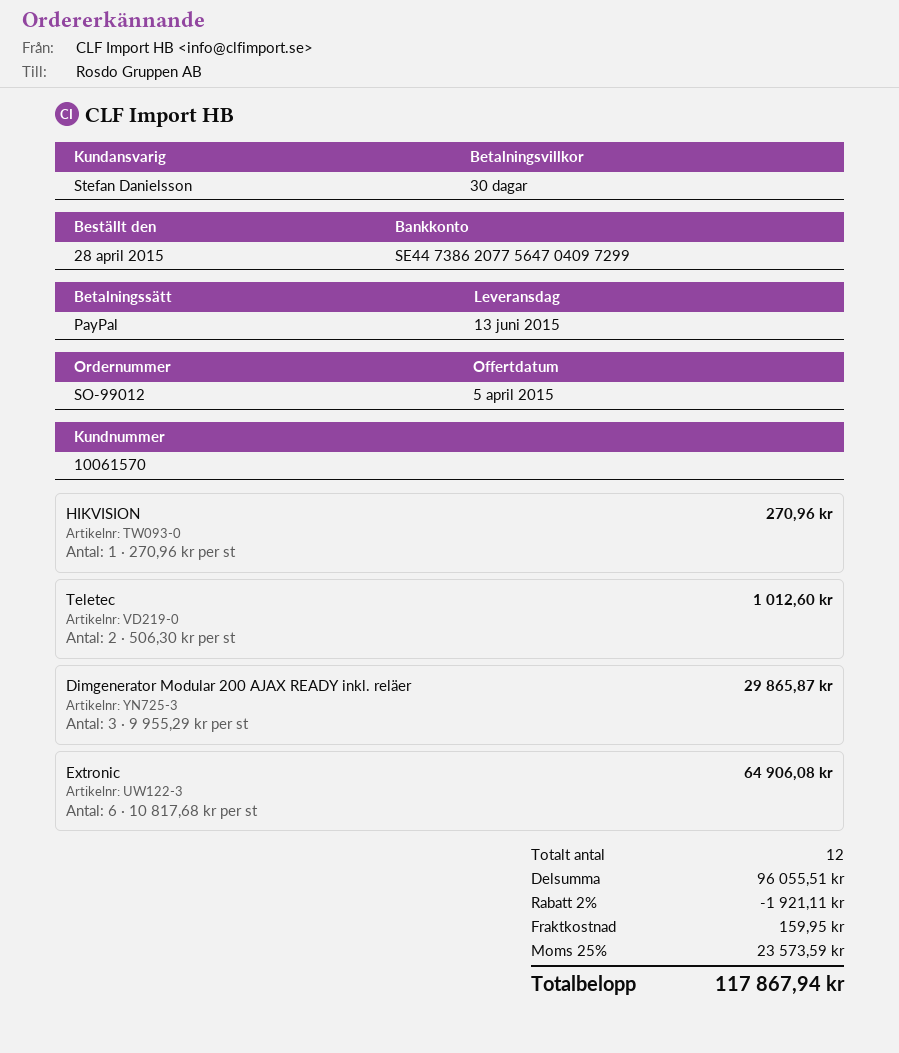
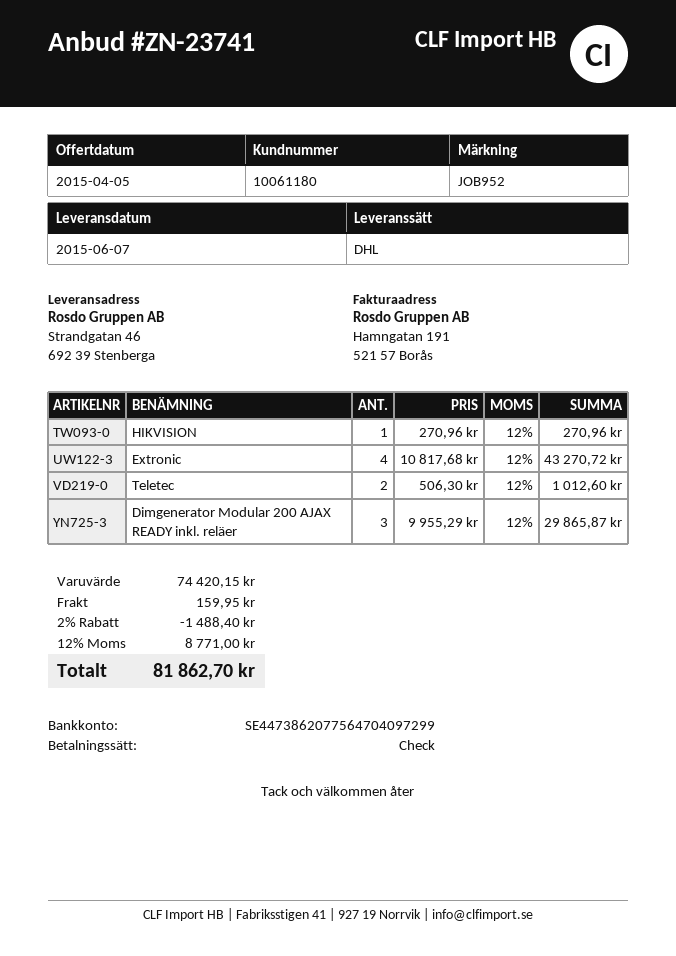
delivery date: 2015-06-13 -> 2015-06-07
customer number: 10061570 -> 10061180
payment method: PayPal -> cheque
Extronic: 6 x 10817.68 = 64906.08 -> 4 x 10817.68 = 43270.72
subtotal: 96055.51 -> 74420.15
discount: 2% = 1921.11 -> 2% = 1488.40
tax: 25% = 23573.59 -> 12% = 8771.00
total: 117867.94 -> 81862.70

